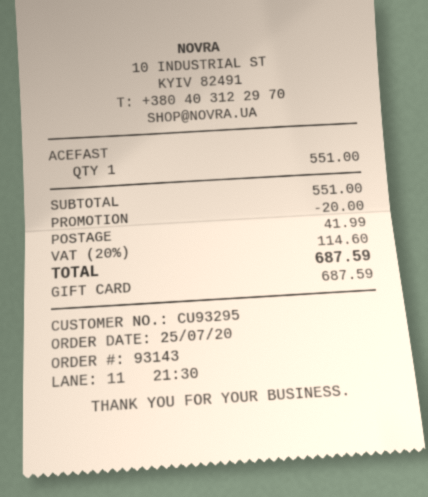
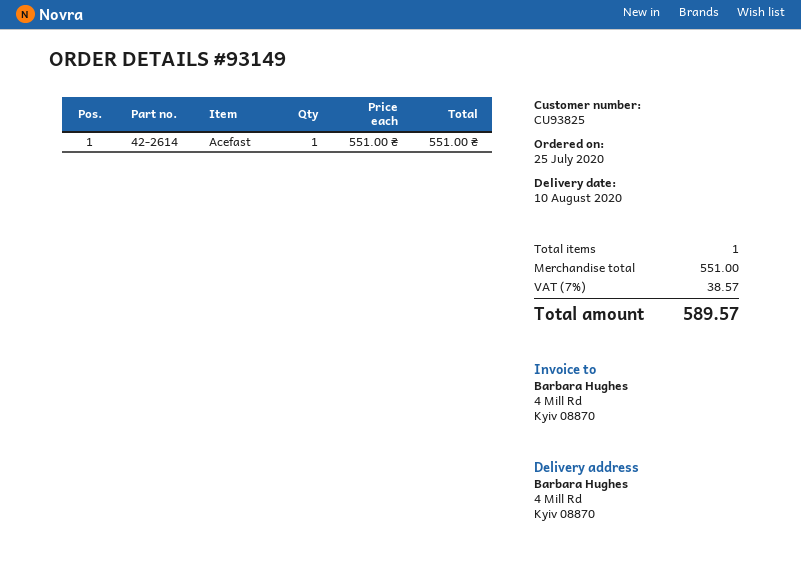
order number: 93143 -> 93149
customer number: CU93295 -> CU93825
discount: 20.00 -> none
shipping: 41.99 -> none
tax: 20% = 114.60 -> 7% = 38.57
total: 687.59 -> 589.57

